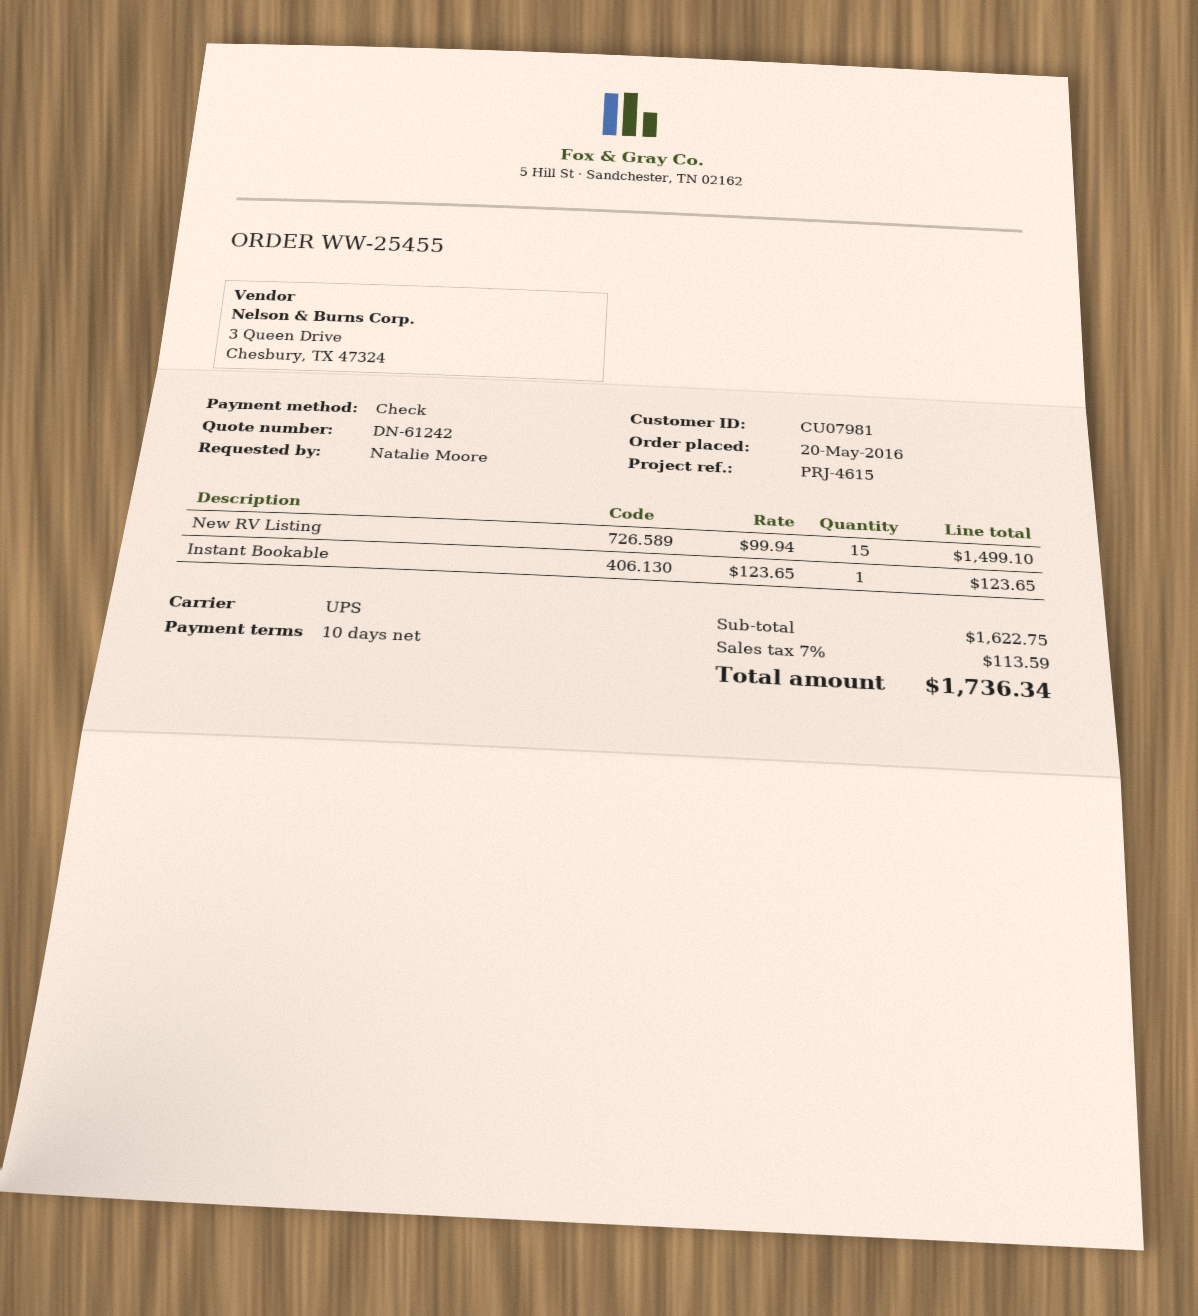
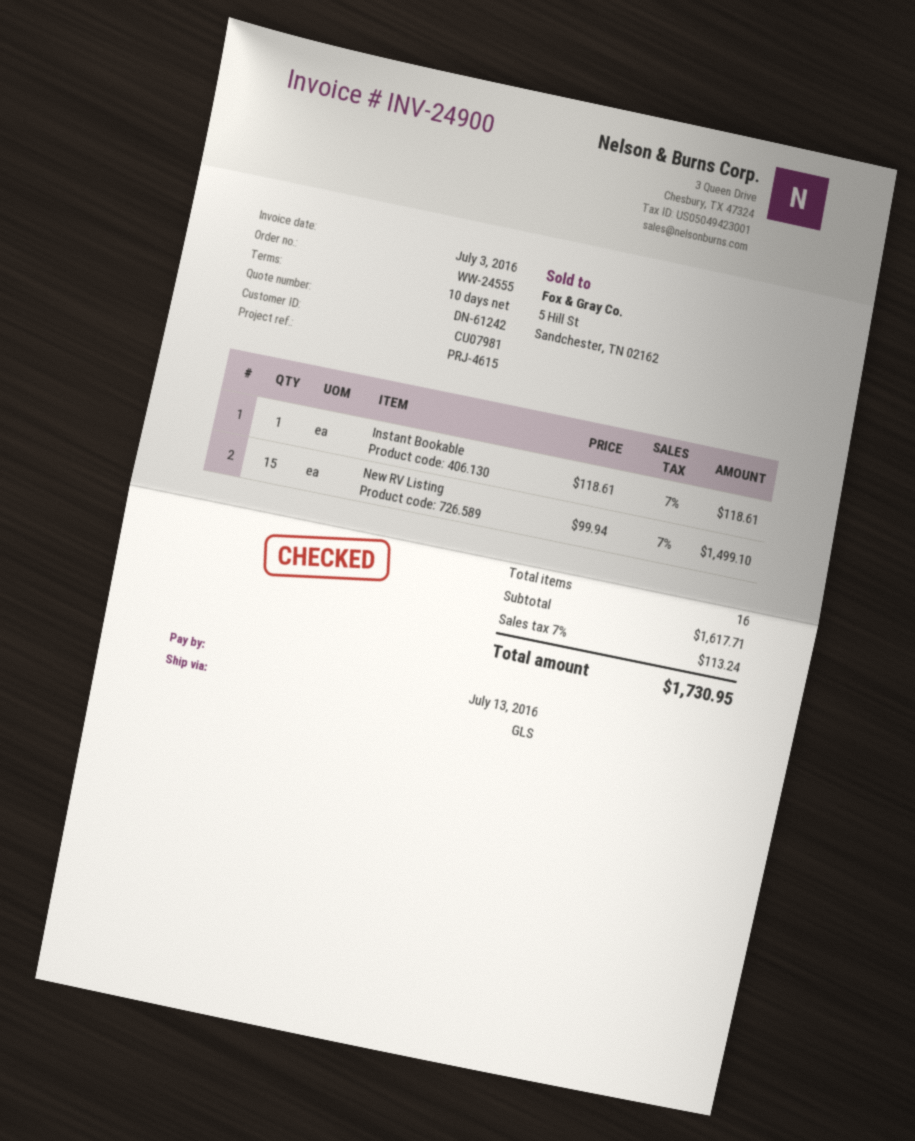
order number: WW-25455 -> WW-24555
shipping method: UPS -> GLS
Instant Bookable: 1 x 123.65 = 123.65 -> 1 x 118.61 = 118.61
subtotal: 1622.75 -> 1617.71
tax: 7% = 113.59 -> 7% = 113.24
total: 1736.34 -> 1730.95

